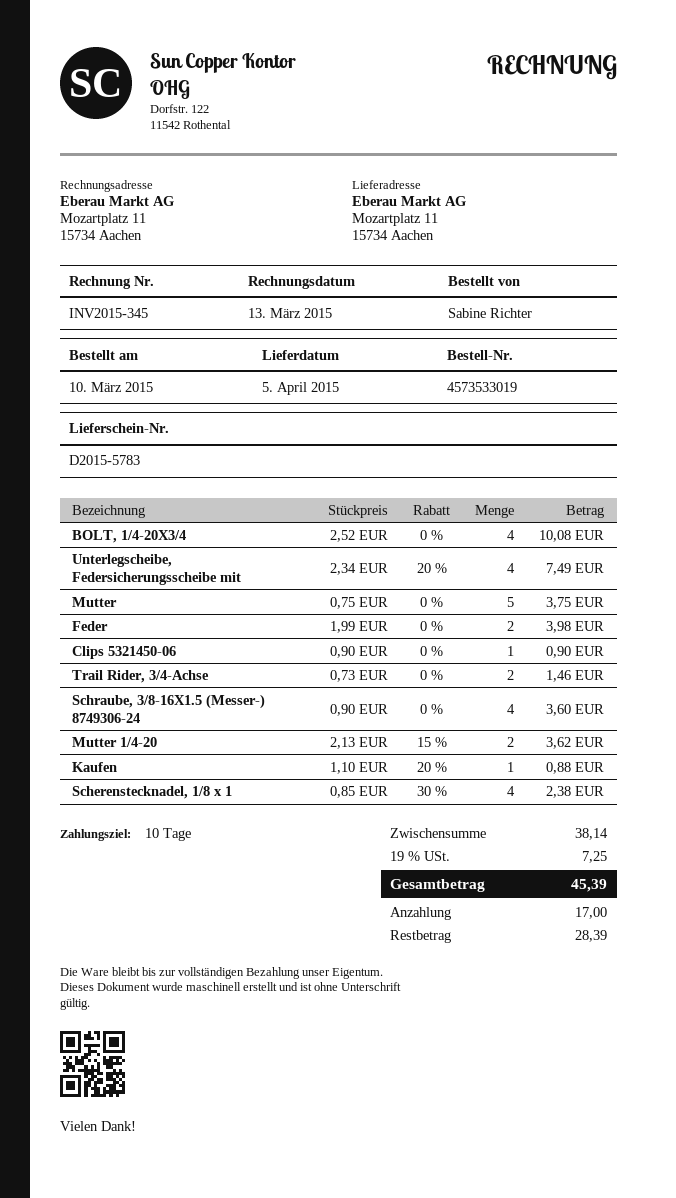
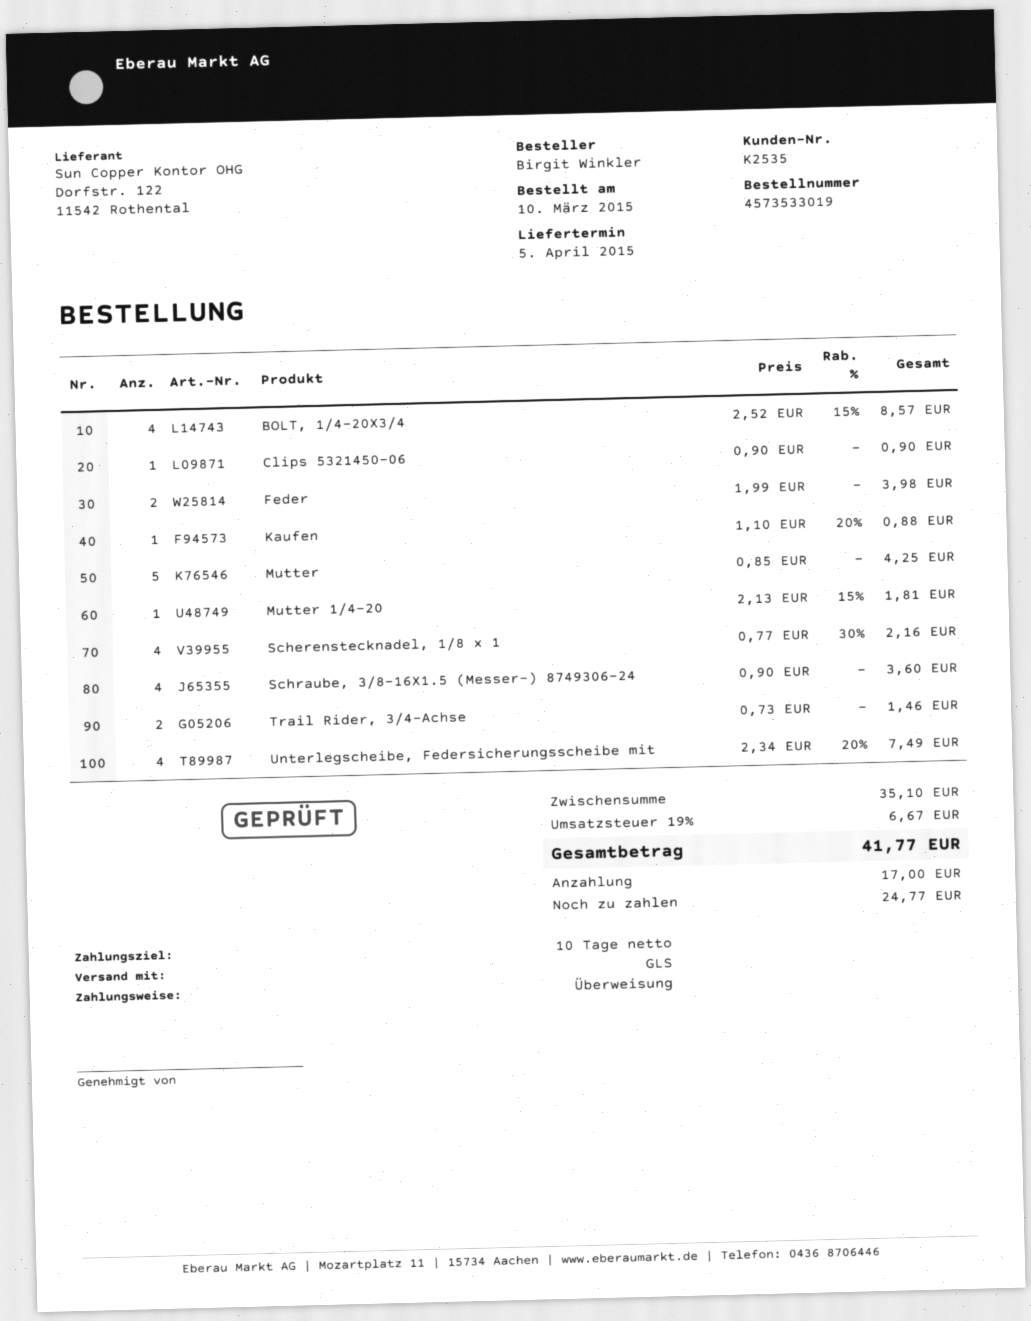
ordered by: Sabine Richter -> Birgit Winkler
BOLT, 1/4-20X3/4: 4 x 2.52 = 10.08 -> 4 x 2.52 - 15% = 8.57
Mutter: 5 x 0.75 = 3.75 -> 5 x 0.85 = 4.25
Mutter 1/4-20: 2 x 2.13 - 15% = 3.62 -> 1 x 2.13 - 15% = 1.81
Scherenstecknadel, 1/8 x 1: 4 x 0.85 - 30% = 2.38 -> 4 x 0.77 - 30% = 2.16
subtotal: 38.14 -> 35.10
tax: 19% = 7.25 -> 19% = 6.67
total: 45.39 -> 41.77
balance: 28.39 -> 24.77

